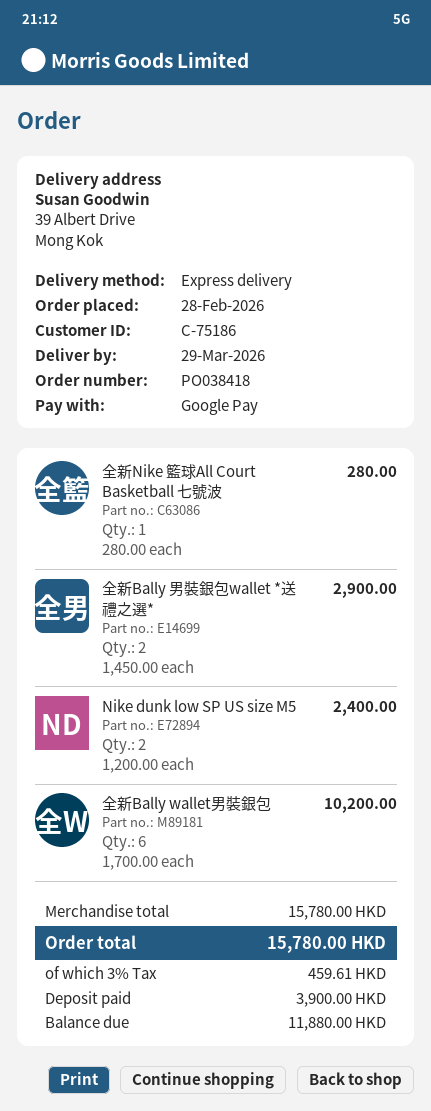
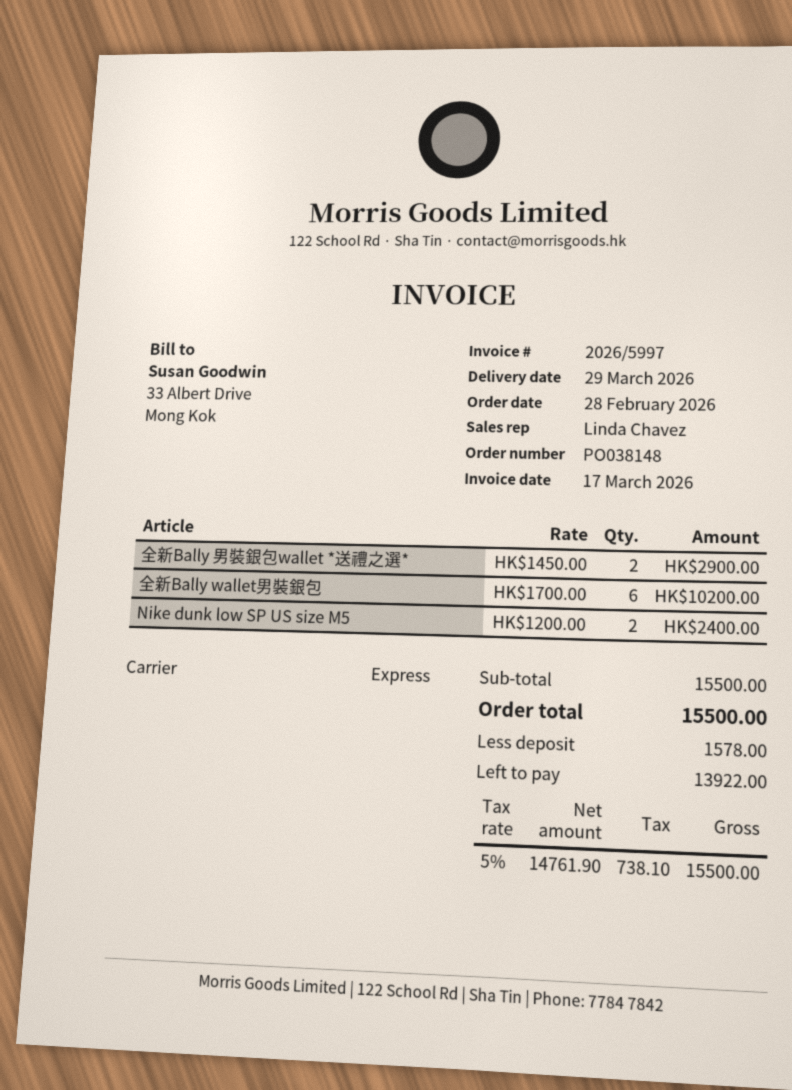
order number: PO038418 -> PO038148
全新Nike 籃球All Court Basketball 七號波: 1 x 280.00 = 280.00 -> none
subtotal: 15780.00 -> 15500.00
tax: 3% = 459.61 -> 5% = 738.10
total: 15780.00 -> 15500.00
deposit: 3900.00 -> 1578.00
balance: 11880.00 -> 13922.00

